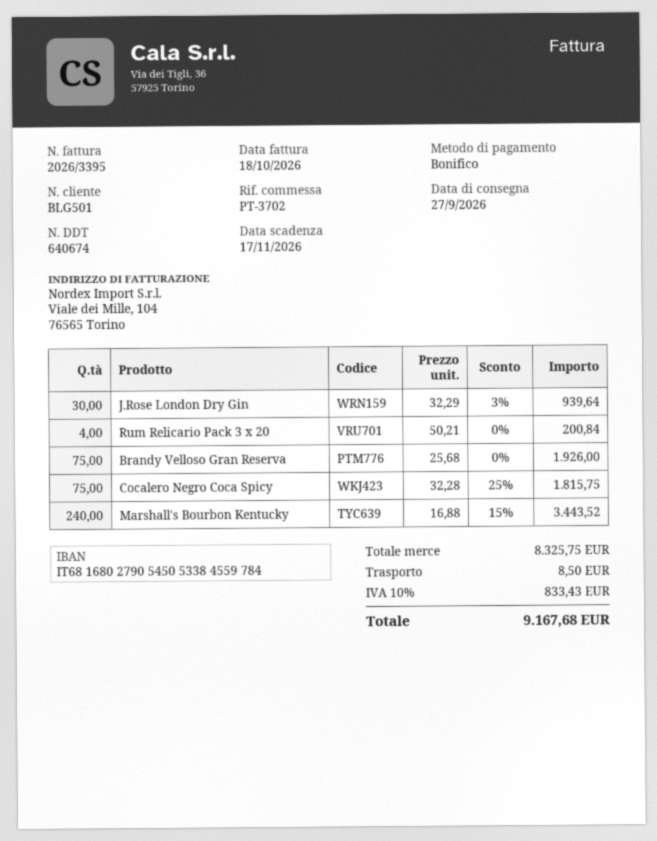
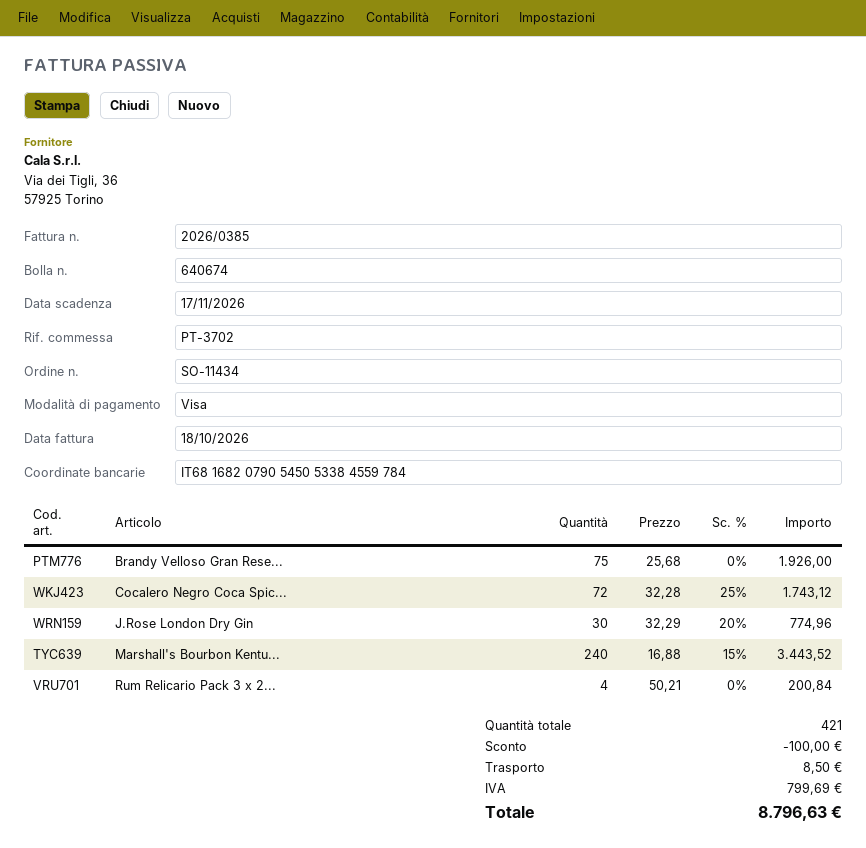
invoice number: 2026/3395 -> 2026/0385
payment method: bank transfer -> Visa
bank account: IT6816802790545053384559784 -> IT6816820790545053384559784
J.Rose London Dry Gin: 30 x 32.29 - 3% = 939.64 -> 30 x 32.29 - 20% = 774.96
Cocalero Negro Coca Spicy: 75 x 32.28 - 25% = 1815.75 -> 72 x 32.28 - 25% = 1743.12
discount: none -> 100.00
tax: 833.43 -> 799.69
total: 9167.68 -> 8796.63

